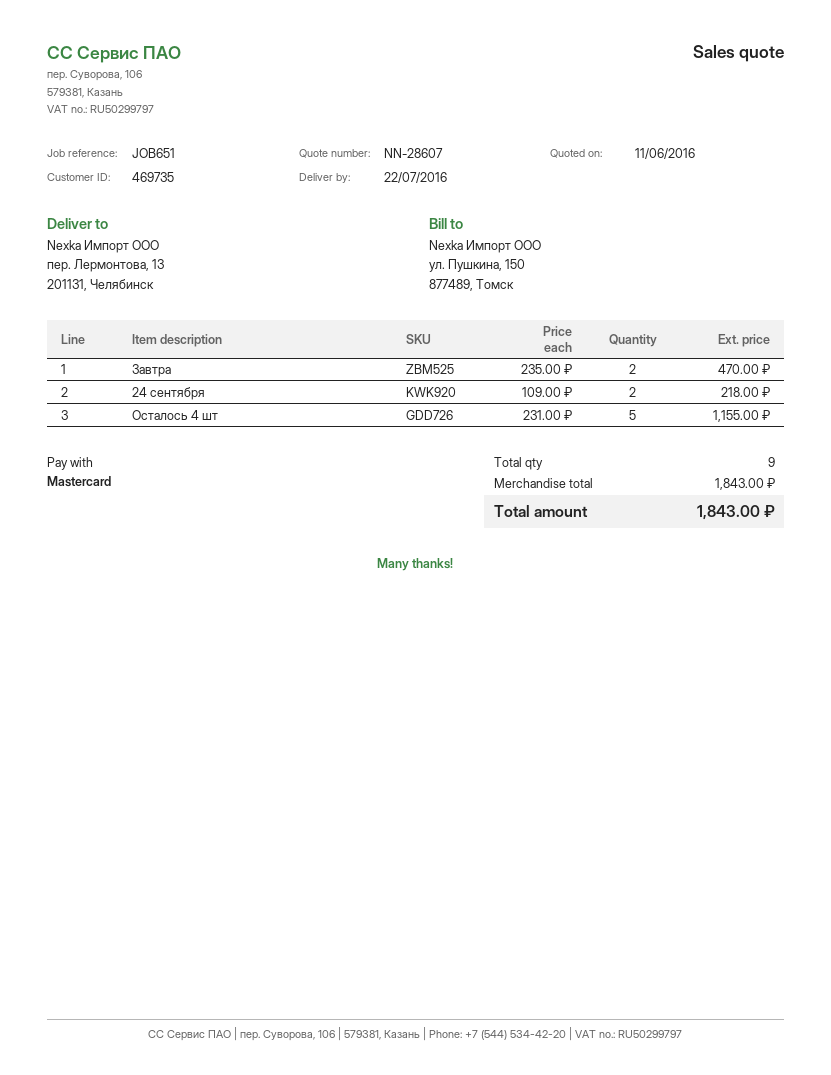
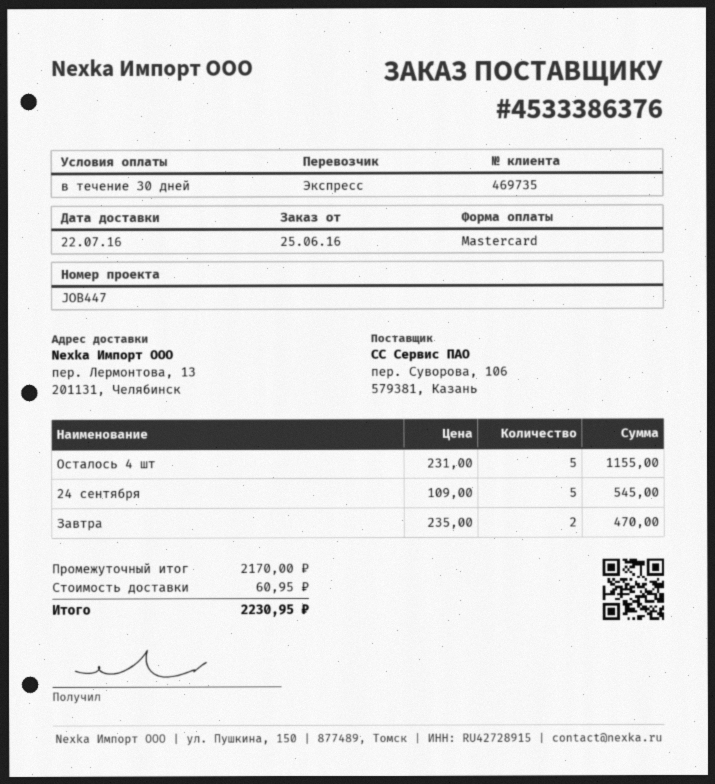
reference: JOB651 -> JOB447
24 сентября: 2 x 109.00 = 218.00 -> 5 x 109.00 = 545.00
subtotal: 1843.00 -> 2170.00
shipping: none -> 60.95
total: 1843.00 -> 2230.95

